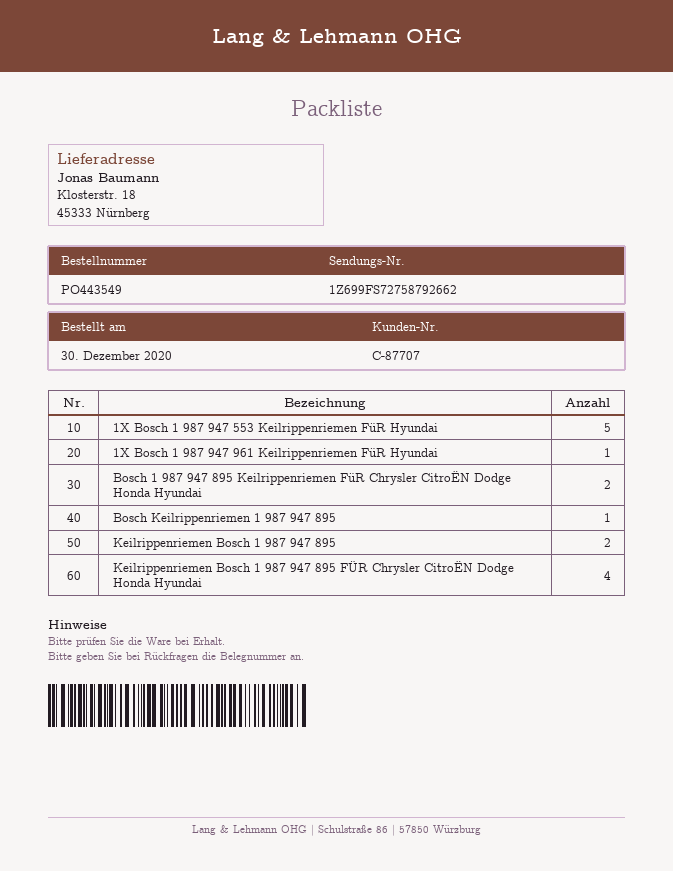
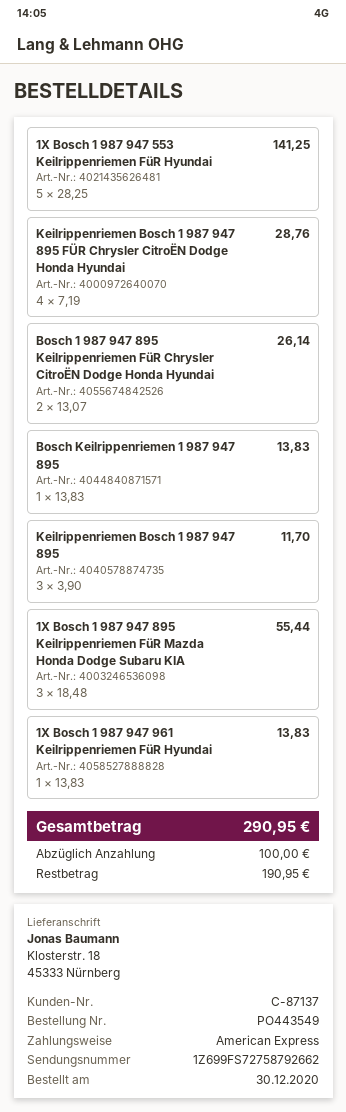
customer number: C-87707 -> C-87137
Keilrippenriemen Bosch 1 987 947 895: 2 -> 3
1X Bosch 1 987 947 895 Keilrippenriemen FüR Mazda Honda Dodge Subaru KIA: none -> 3

